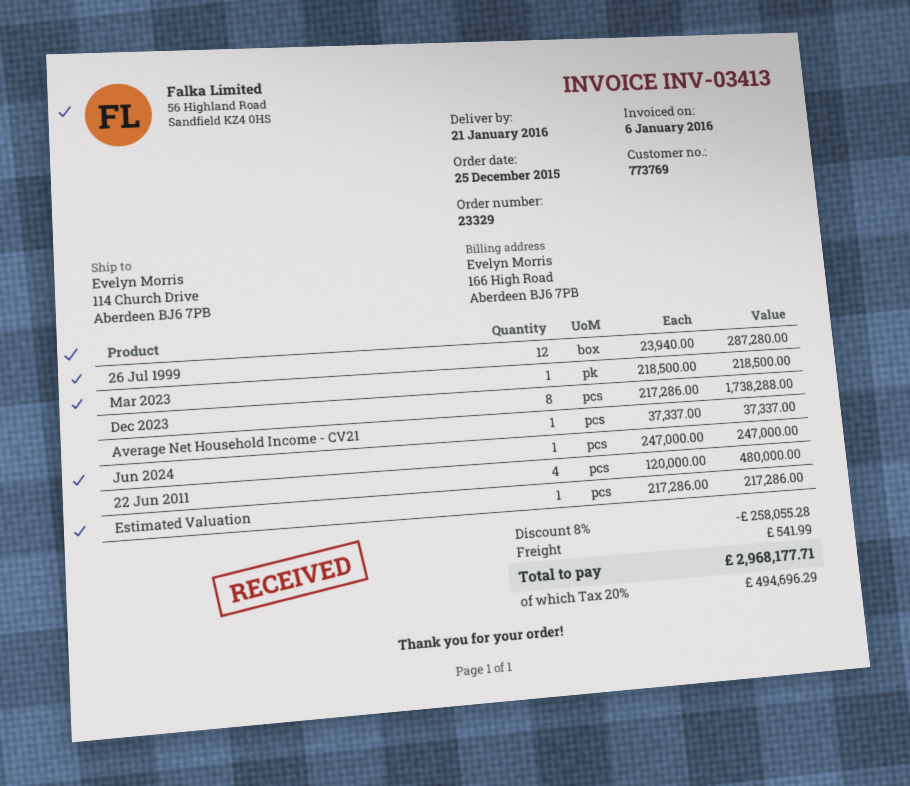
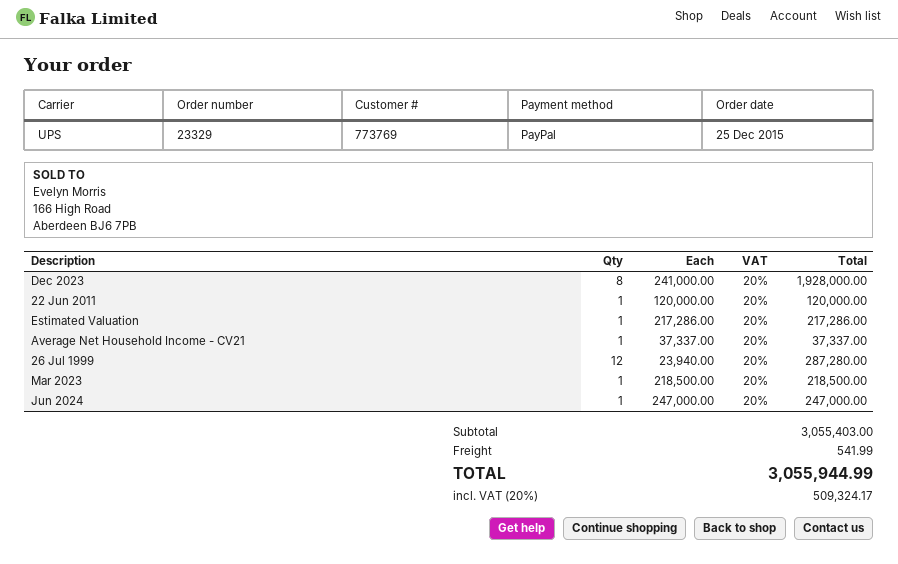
Dec 2023: 8 x 217286.00 = 1738288.00 -> 8 x 241000.00 = 1928000.00
22 Jun 2011: 4 x 120000.00 = 480000.00 -> 1 x 120000.00 = 120000.00
discount: 8% = 258055.28 -> none
tax: 20% = 494696.29 -> 20% = 509324.17
total: 2968177.71 -> 3055944.99

